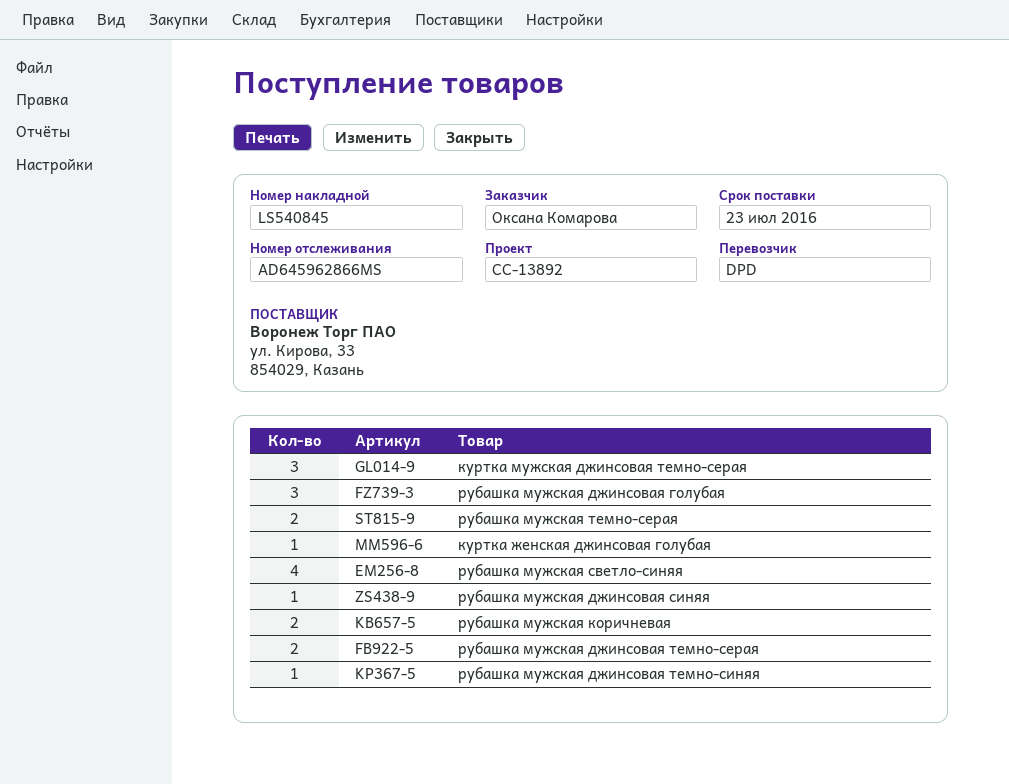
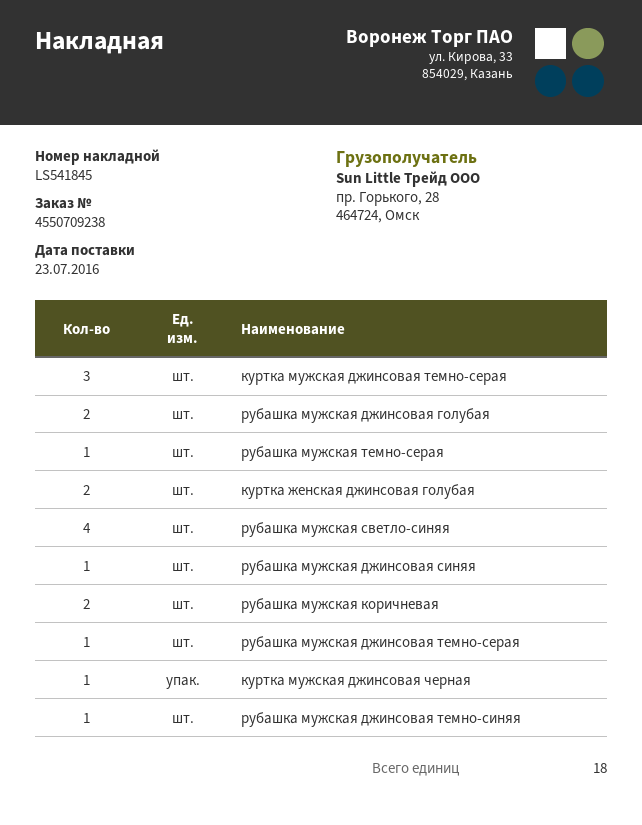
delivery note number: LS540845 -> LS541845
рубашка мужская джинсовая голубая: 3 -> 2
рубашка мужская темно-серая: 2 -> 1
куртка женская джинсовая голубая: 1 -> 2
рубашка мужская джинсовая темно-серая: 2 -> 1
куртка мужская джинсовая черная: none -> 1

